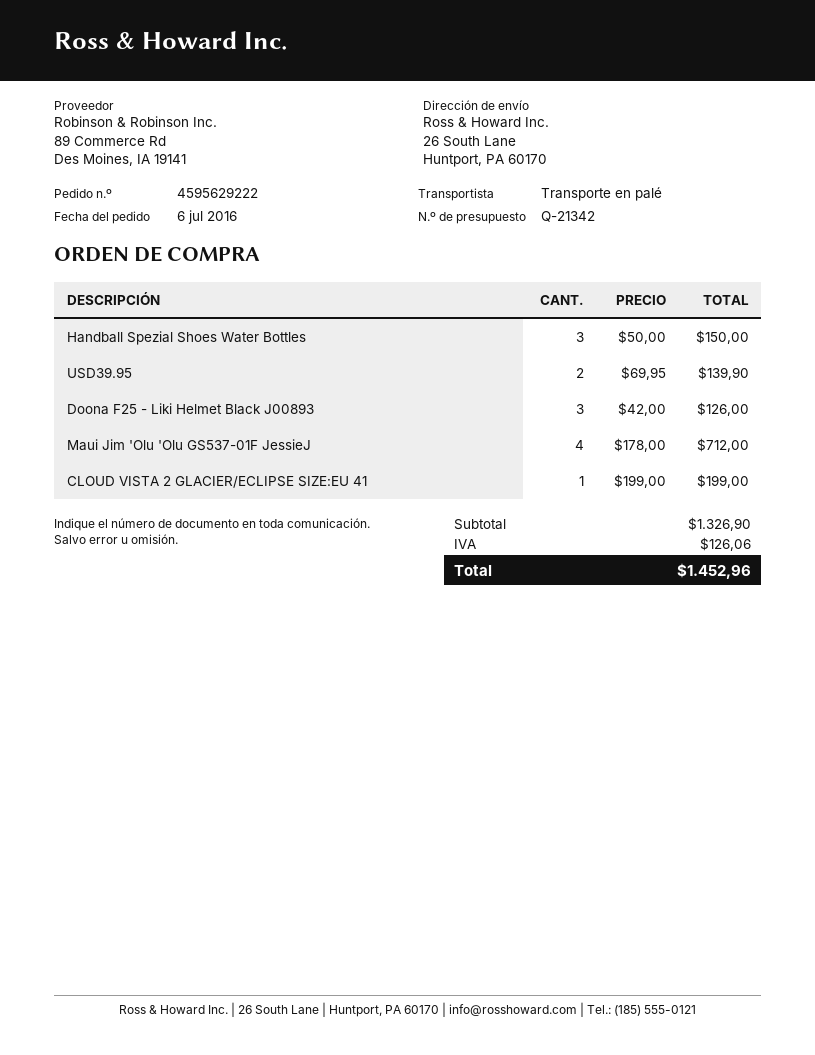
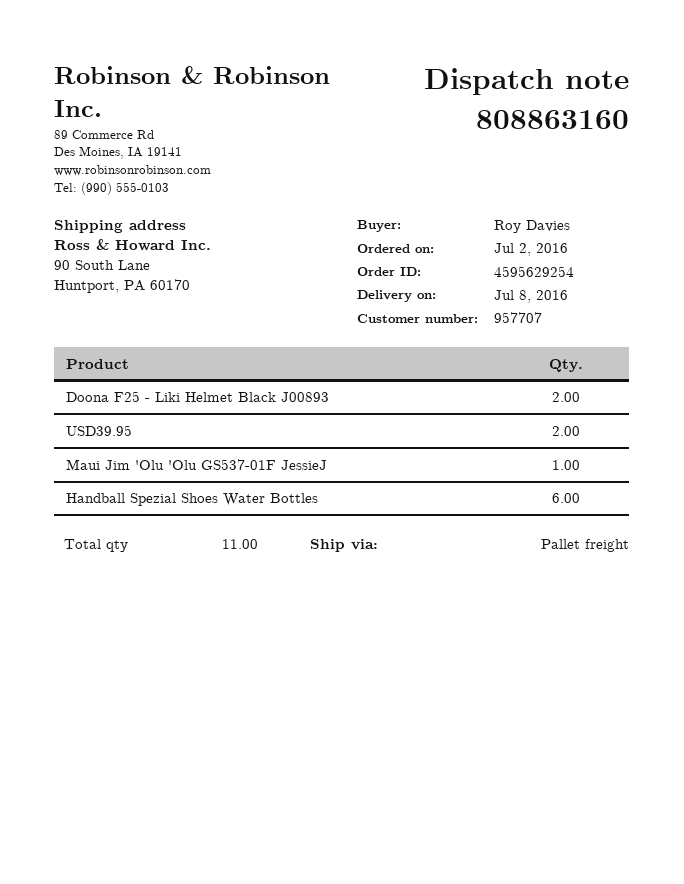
order number: 4595629222 -> 4595629254
order date: 2016-07-06 -> 2016-07-02
ship to: 26 South Lane, Huntport, PA 60170 -> 90 South Lane, Huntport, PA 60170
Handball Spezial Shoes Water Bottles: 3 -> 6
Doona F25 - Liki Helmet Black J00893: 3 -> 2
Maui Jim 'Olu 'Olu GS537-01F JessieJ: 4 -> 1
CLOUD VISTA 2 GLACIER/ECLIPSE SIZE:EU 41: 1 -> none

